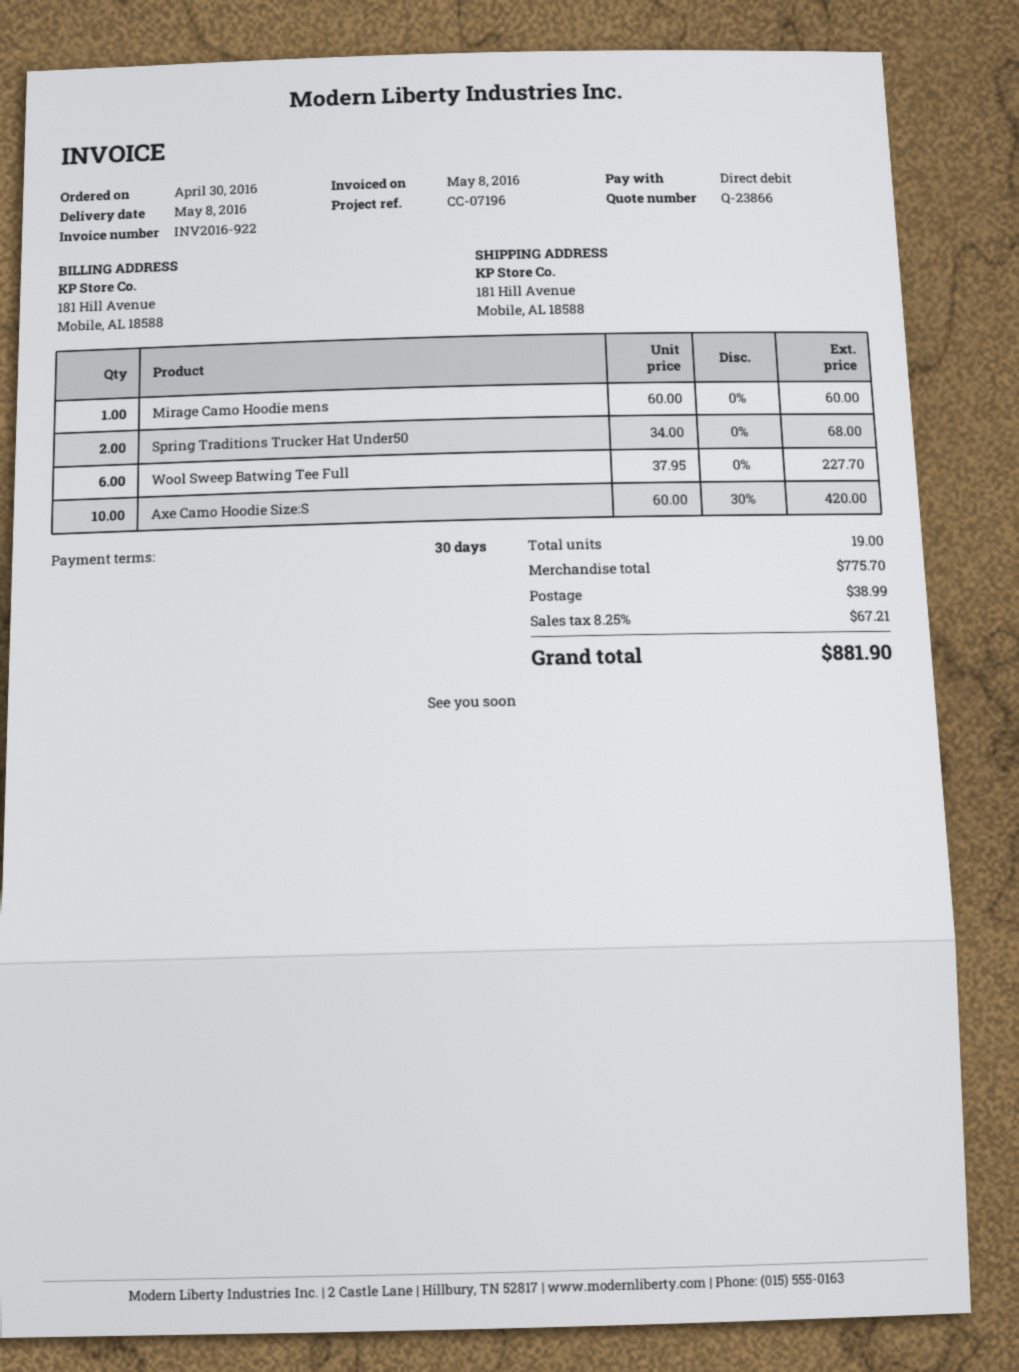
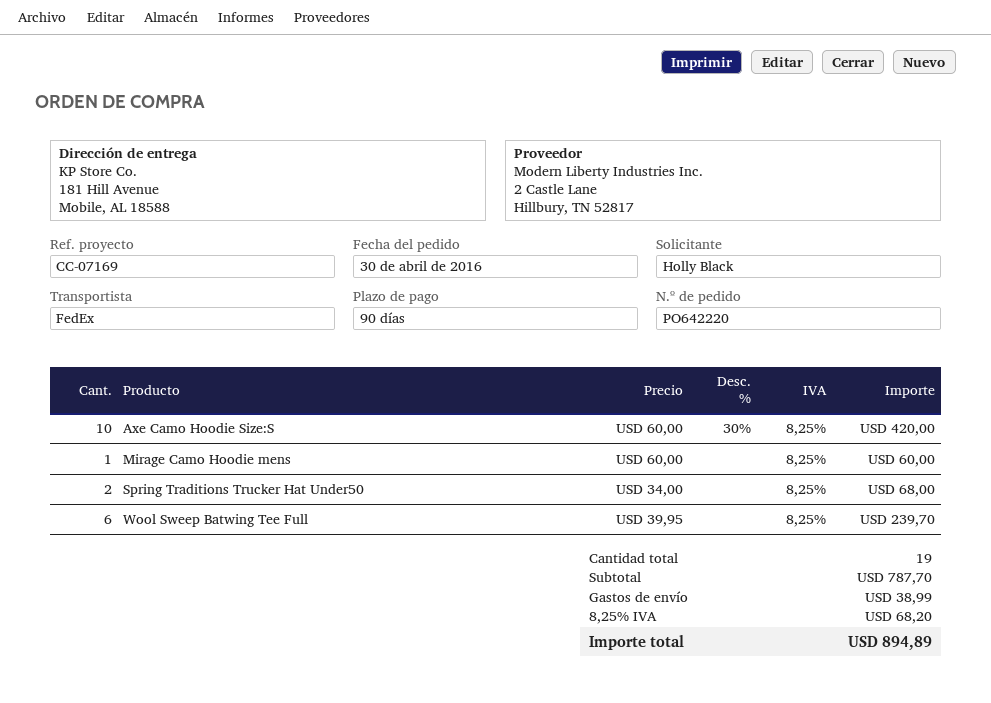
payment terms: 30 days -> 90 days
reference: CC-07196 -> CC-07169
Wool Sweep Batwing Tee Full: 6 x 37.95 = 227.70 -> 6 x 39.95 = 239.70
subtotal: 775.70 -> 787.70
tax: 8.25% = 67.21 -> 8.25% = 68.20
total: 881.90 -> 894.89

